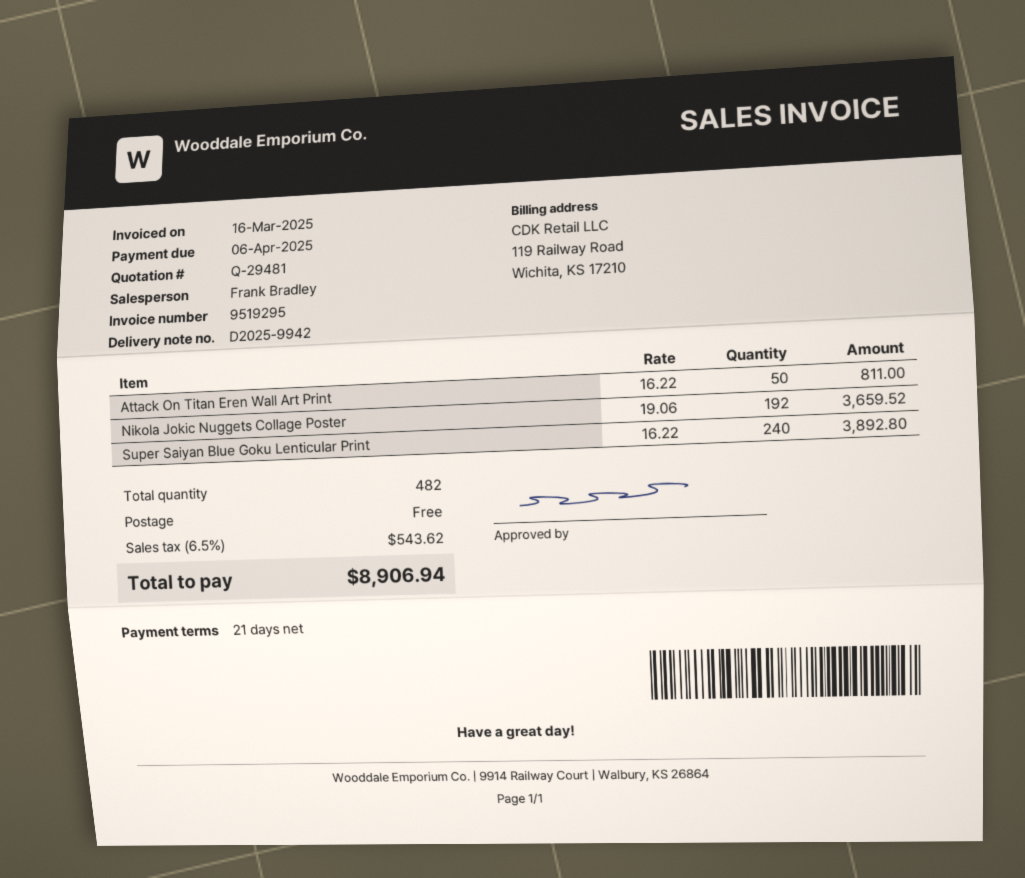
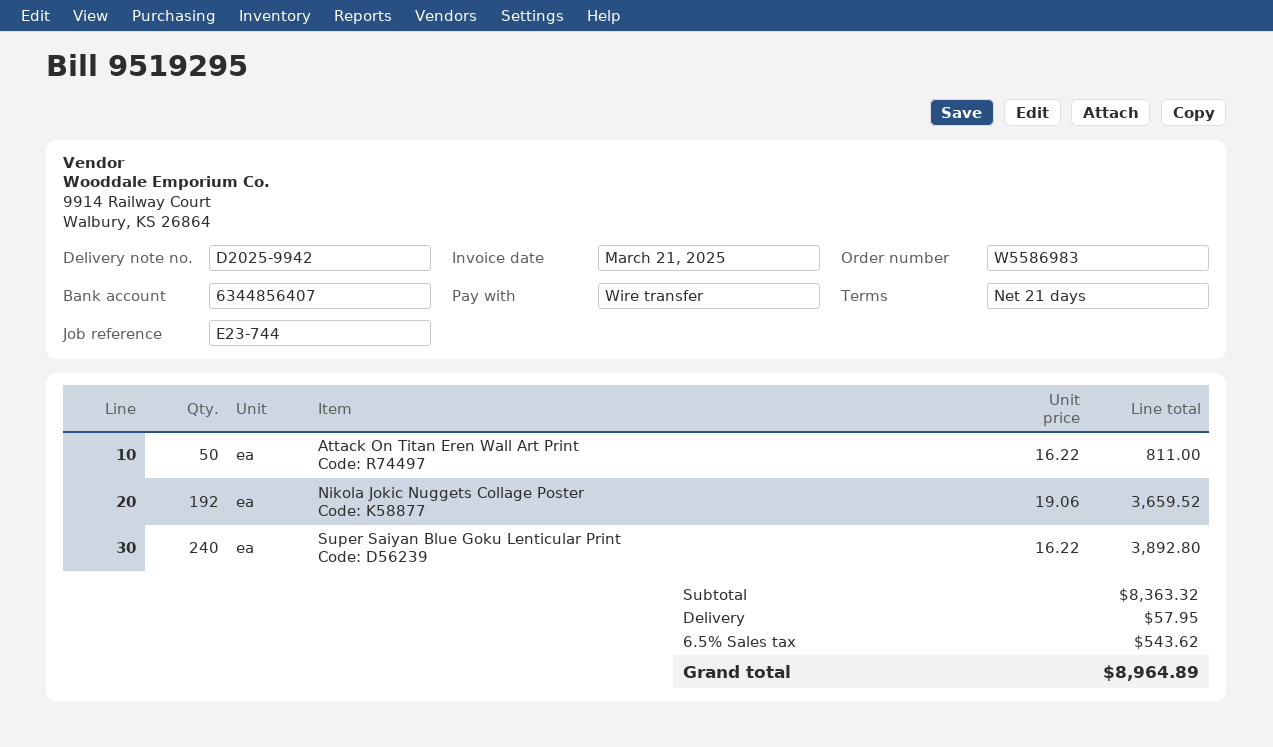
invoice date: 2025-03-16 -> 2025-03-21
shipping: 0.00 -> 57.95
total: 8906.94 -> 8964.89

